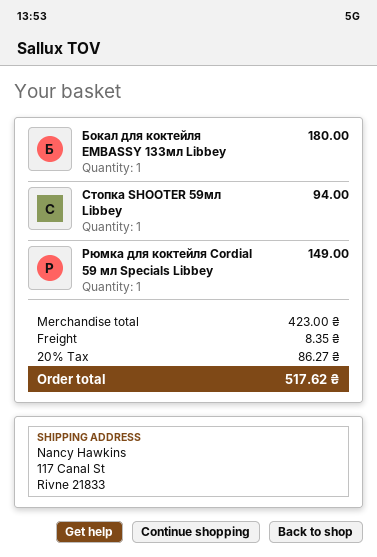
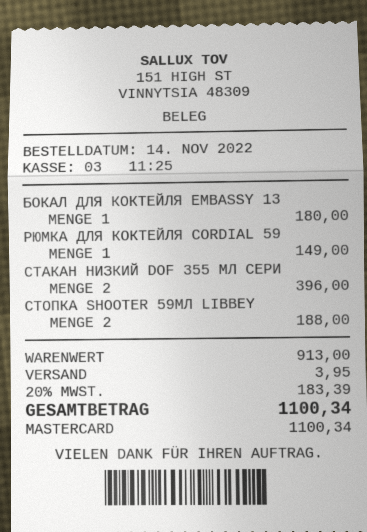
Стопка SHOOTER 59мл Libbey: 1 for 94.00 -> 2 for 188.00
СТАКАН НИЗКИЙ DOF 355 МЛ СЕРИ: none -> 2 for 396.00
subtotal: 423.00 -> 913.00
shipping: 8.35 -> 3.95
tax: 20% = 86.27 -> 20% = 183.39
total: 517.62 -> 1100.34

